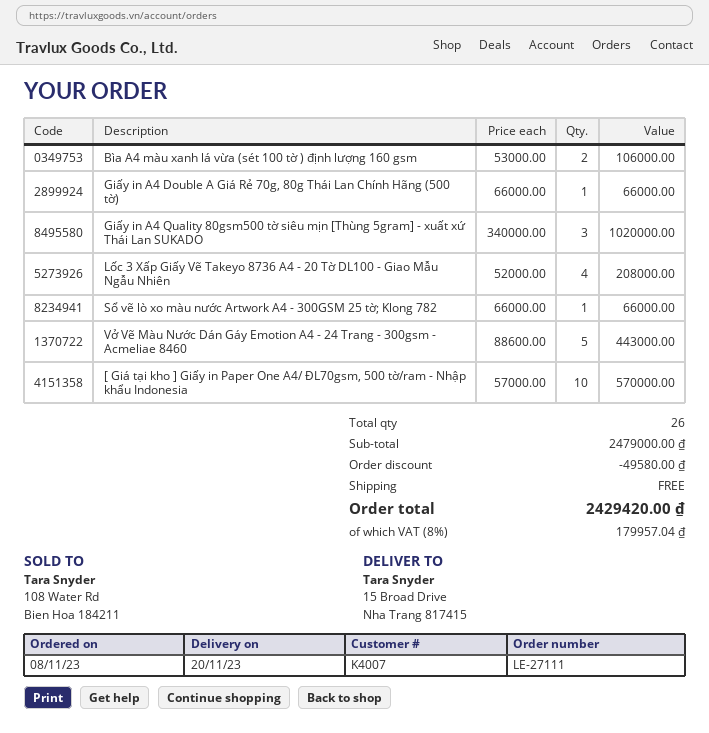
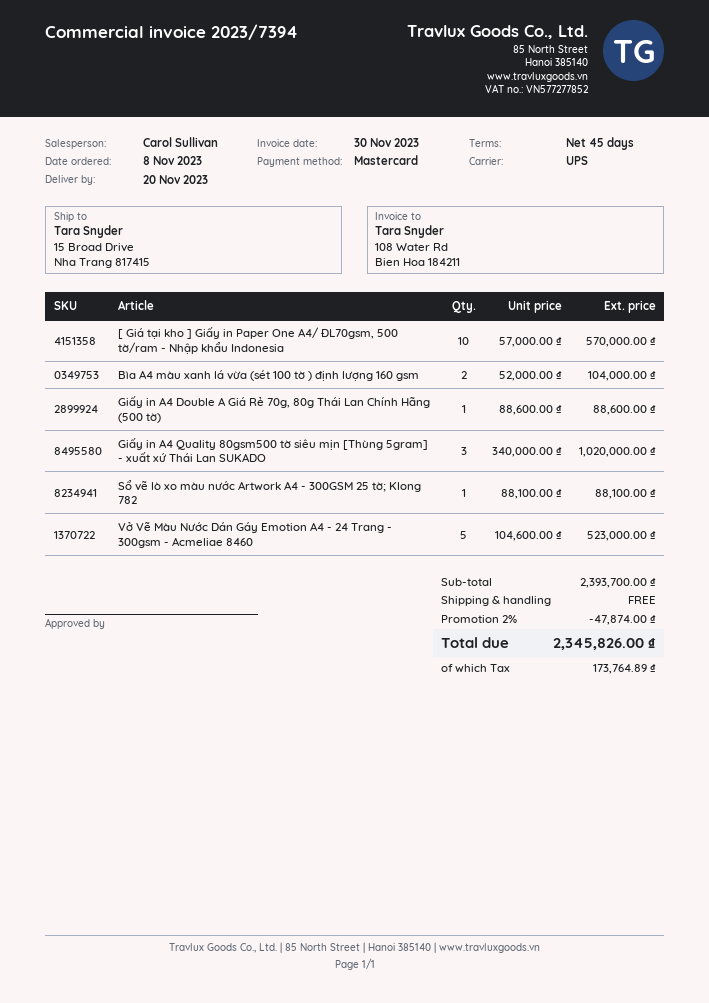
Bìa A4 màu xanh lá vừa (sét 100 tờ ) định lượng 160 gsm: 2 x 53000.00 = 106000.00 -> 2 x 52000.00 = 104000.00
Giấy in A4 Double A Giá Rẻ 70g, 80g Thái Lan Chính Hãng (500 tờ): 1 x 66000.00 = 66000.00 -> 1 x 88600.00 = 88600.00
Lốc 3 Xấp Giấy Vẽ Takeyo 8736 A4 - 20 Tờ DL100 - Giao Mẫu Ngẫu Nhiên: 4 x 52000.00 = 208000.00 -> none
Sổ vẽ lò xo màu nước Artwork A4 - 300GSM 25 tờ; Klong 782: 1 x 66000.00 = 66000.00 -> 1 x 88100.00 = 88100.00
Vở Vẽ Màu Nước Dán Gáy Emotion A4 - 24 Trang - 300gsm - Acmeliae 8460: 5 x 88600.00 = 443000.00 -> 5 x 104600.00 = 523000.00
subtotal: 2479000.00 -> 2393700.00
discount: 49580.00 -> 47874.00
tax: 179957.04 -> 173764.89
total: 2429420.00 -> 2345826.00

